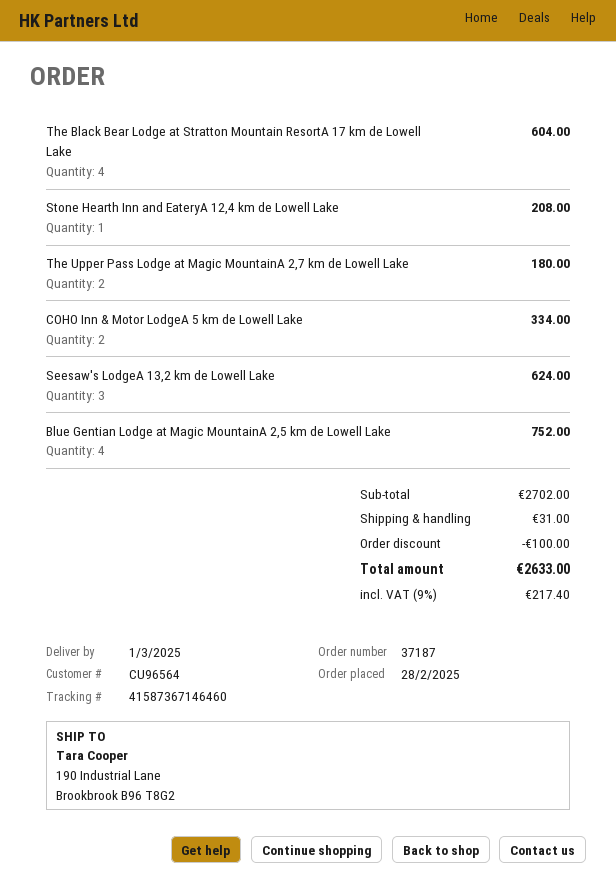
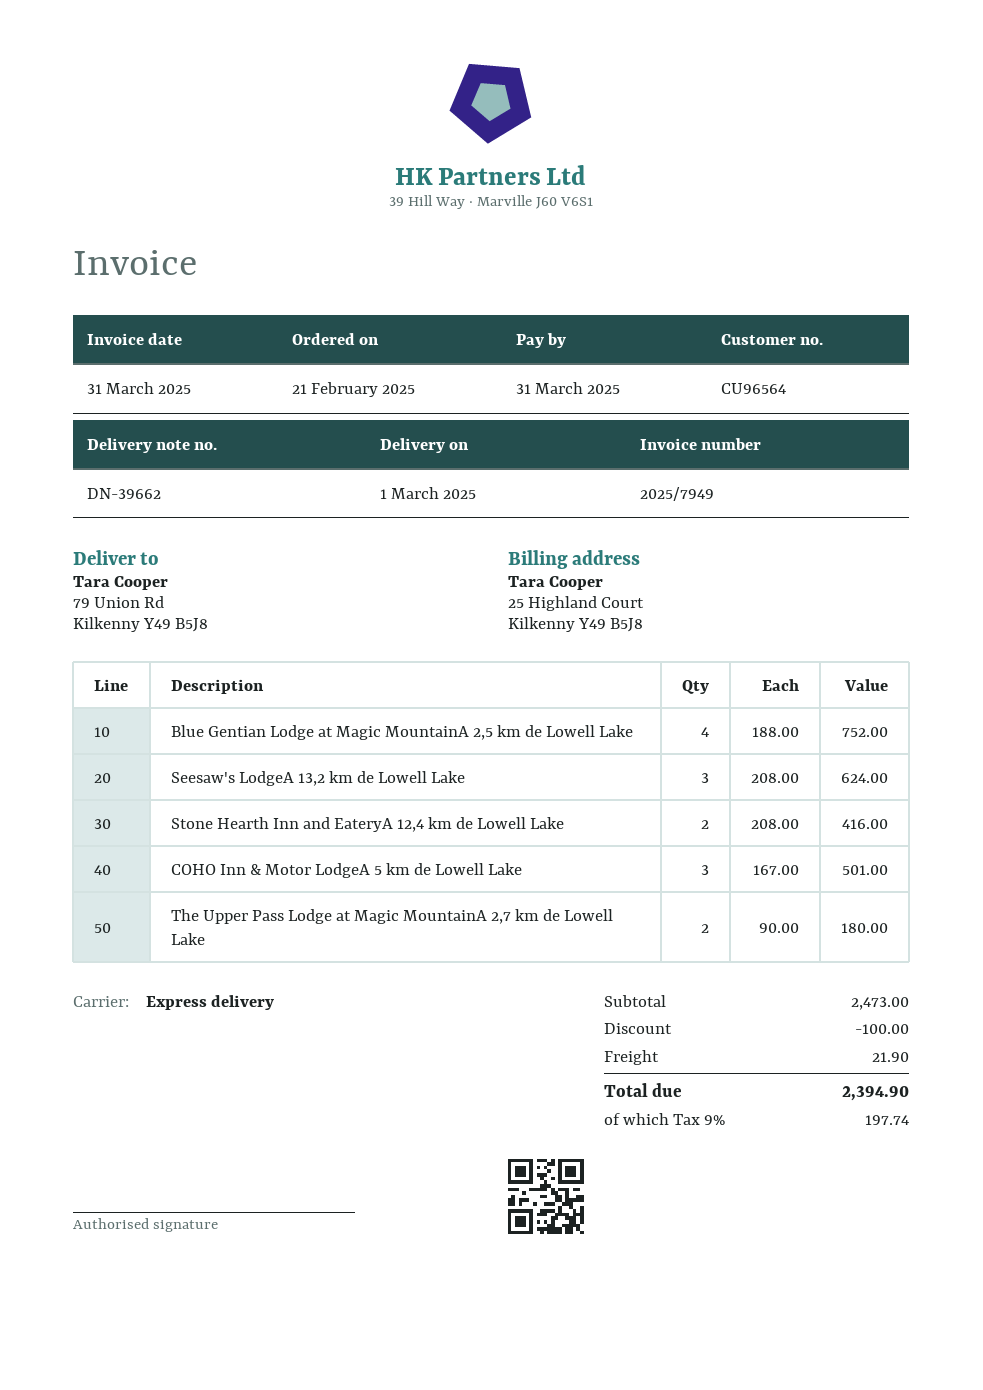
order date: 2025-02-28 -> 2025-02-21
ship to: 190 Industrial Lane, Brookbrook B96 T8G2 -> 79 Union Rd, Kilkenny Y49 B5J8
The Black Bear Lodge at Stratton Mountain ResortA 17 km de Lowell Lake: 4 for 604.00 -> none
Stone Hearth Inn and EateryA 12,4 km de Lowell Lake: 1 for 208.00 -> 2 for 416.00
COHO Inn & Motor LodgeA 5 km de Lowell Lake: 2 for 334.00 -> 3 for 501.00
subtotal: 2702.00 -> 2473.00
shipping: 31.00 -> 21.90
tax: 9% = 217.40 -> 9% = 197.74
total: 2633.00 -> 2394.90

